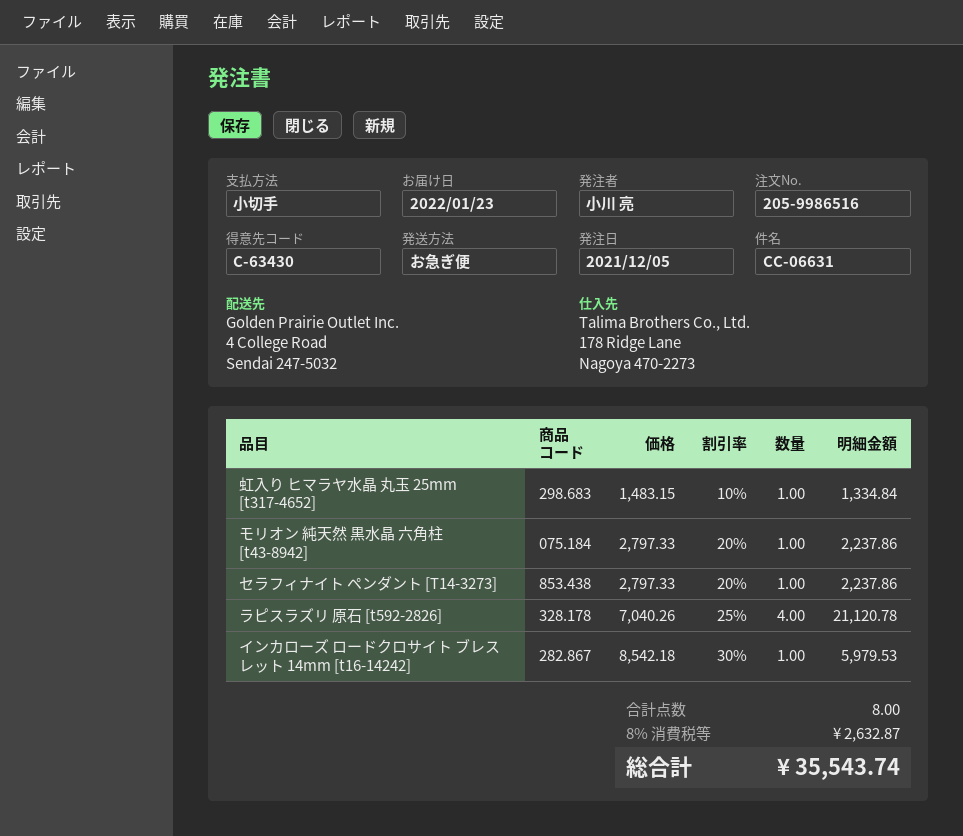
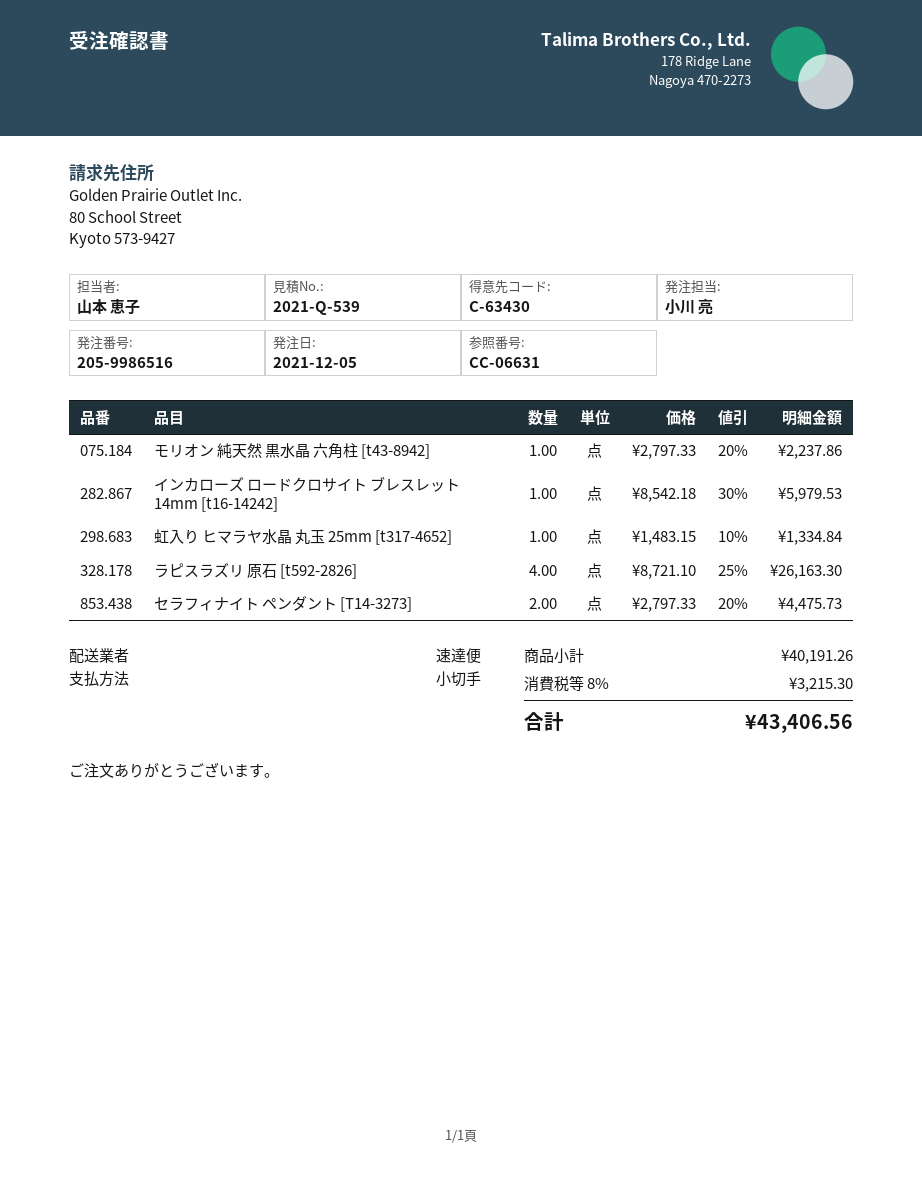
セラフィナイト ペンダント [T14-3273]: 1 x 2797.33 - 20% = 2237.86 -> 2 x 2797.33 - 20% = 4475.73
ラピスラズリ 原石 [t592-2826]: 4 x 7040.26 - 25% = 21120.78 -> 4 x 8721.10 - 25% = 26163.30
tax: 8% = 2632.87 -> 8% = 3215.30
total: 35543.74 -> 43406.56

